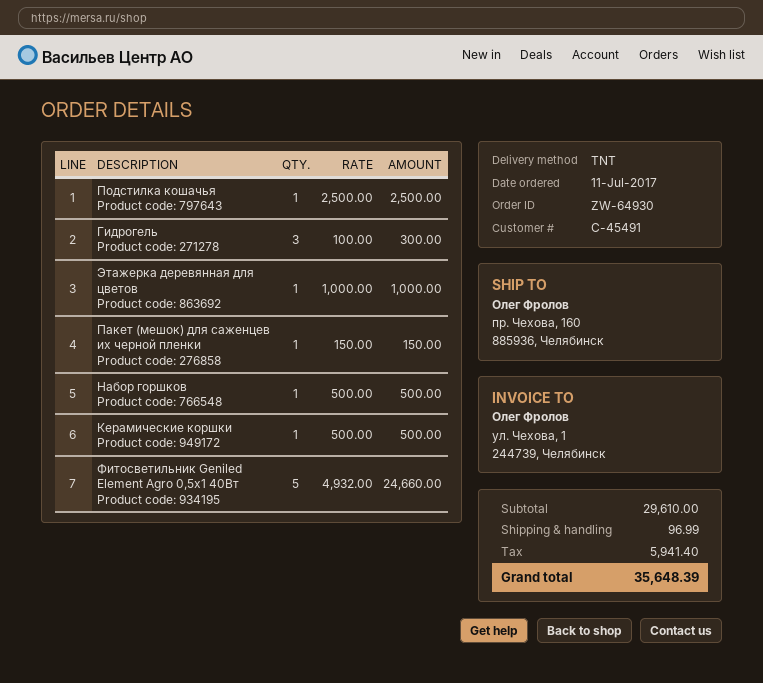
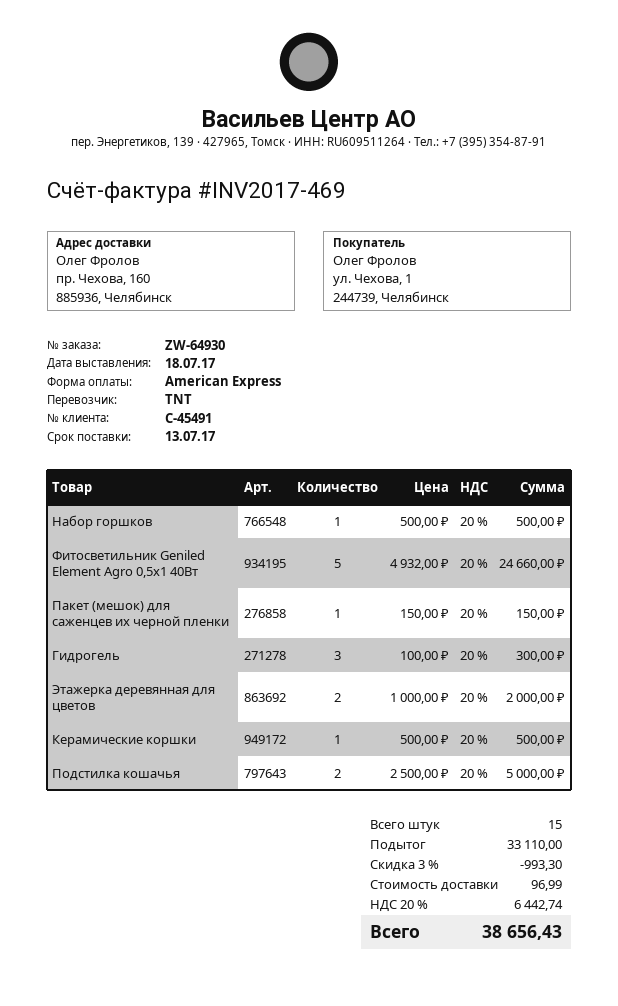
Подстилка кошачья: 1 x 2500.00 = 2500.00 -> 2 x 2500.00 = 5000.00
Этажерка деревянная для цветов: 1 x 1000.00 = 1000.00 -> 2 x 1000.00 = 2000.00
subtotal: 29610.00 -> 33110.00
discount: none -> 3% = 993.30
tax: 5941.40 -> 6442.74
total: 35648.39 -> 38656.43

